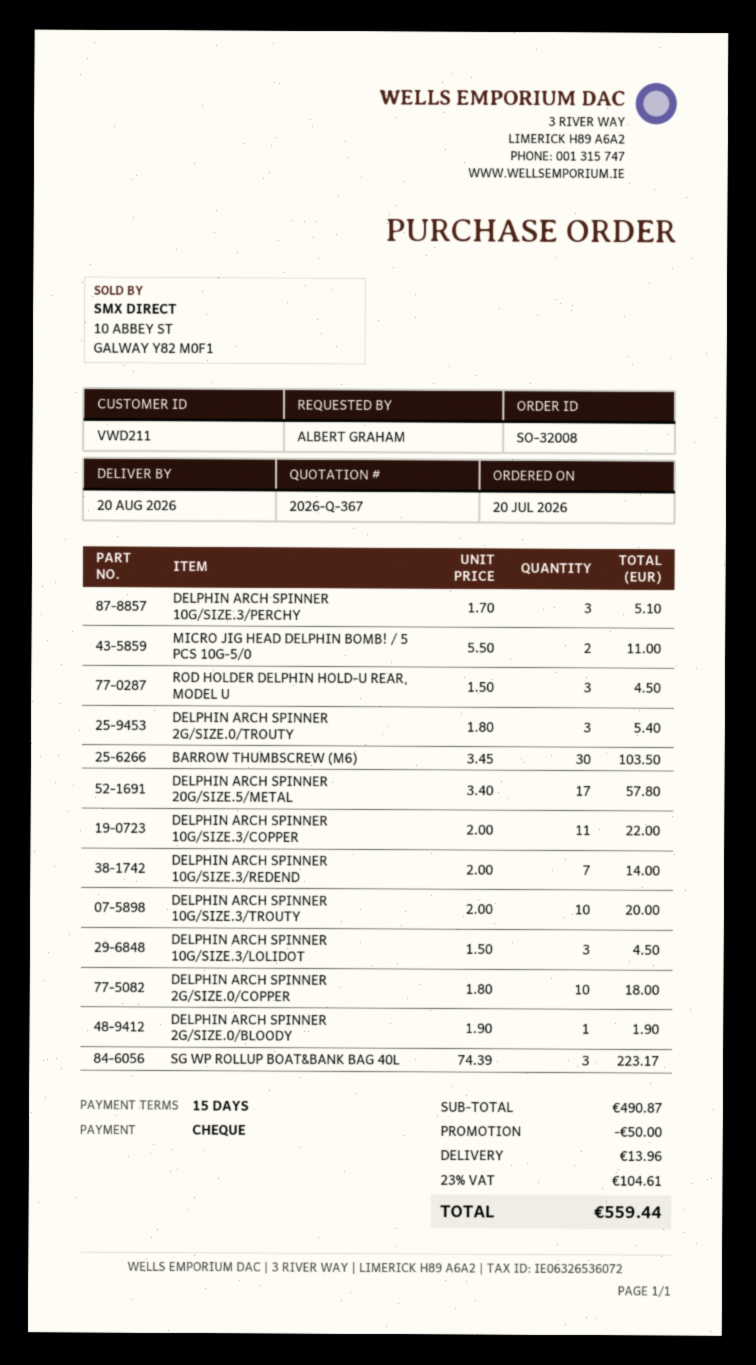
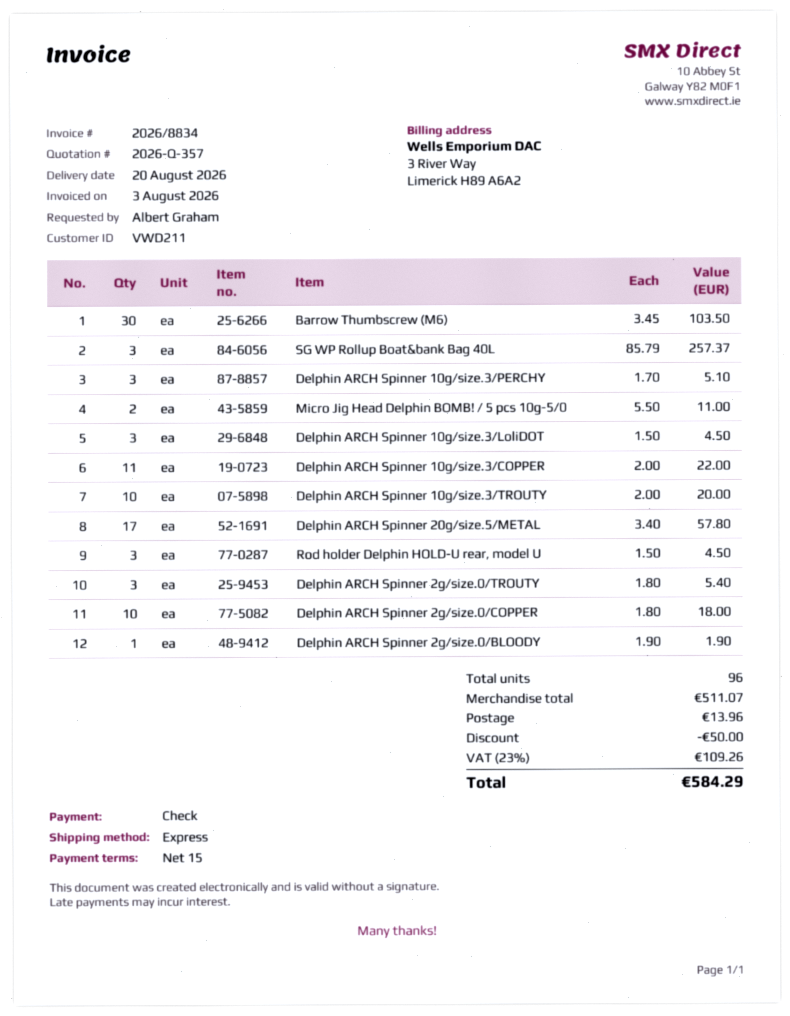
quote number: 2026-Q-367 -> 2026-Q-357
DELPHIN ARCH SPINNER 10G/SIZE.3/REDEND: 7 x 2.00 = 14.00 -> none
SG WP ROLLUP BOAT&BANK BAG 40L: 3 x 74.39 = 223.17 -> 3 x 85.79 = 257.37
subtotal: 490.87 -> 511.07
tax: 23% = 104.61 -> 23% = 109.26
total: 559.44 -> 584.29

